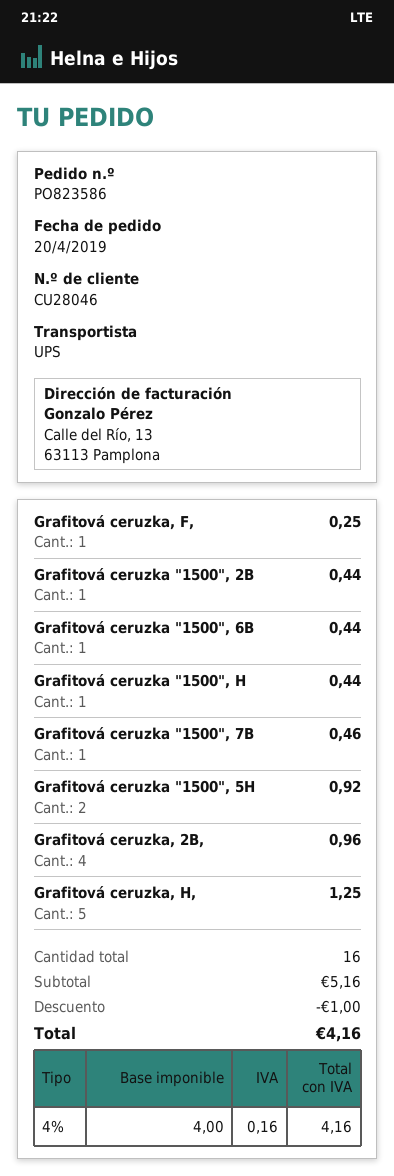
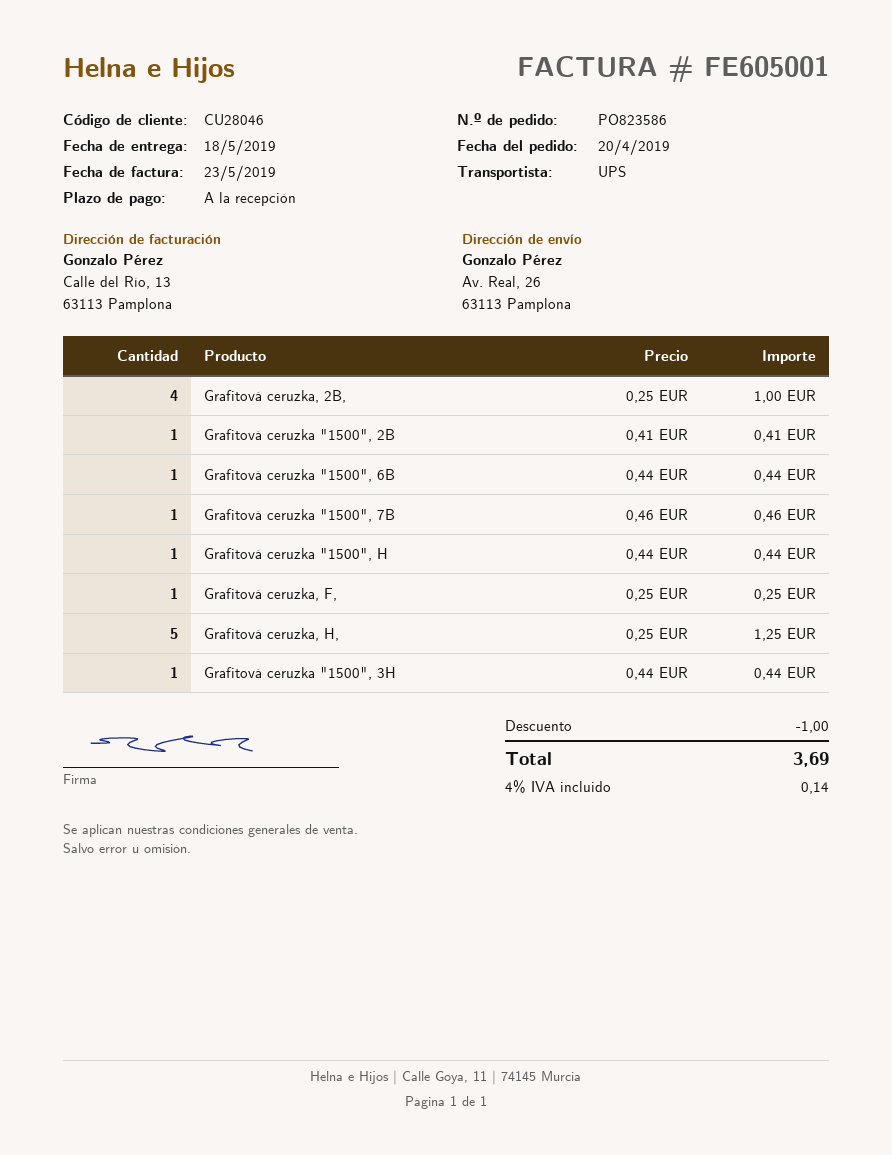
Grafitová ceruzka "1500", 2B: 1 for 0.44 -> 1 for 0.41
Grafitová ceruzka "1500", 5H: 2 for 0.92 -> none
Grafitová ceruzka, 2B,: 4 for 0.96 -> 4 for 1.00
Grafitová ceruzka "1500", 3H: none -> 1 for 0.44
tax: 4% = 0.16 -> 4% = 0.14
total: 4.16 -> 3.69

